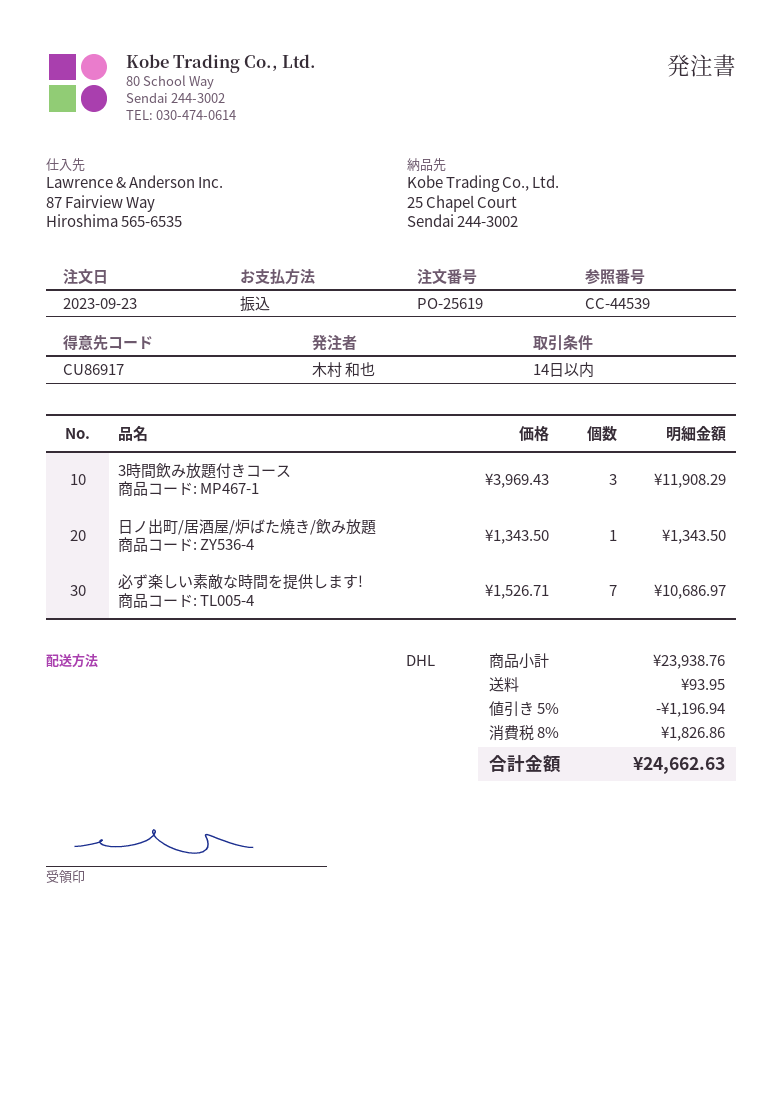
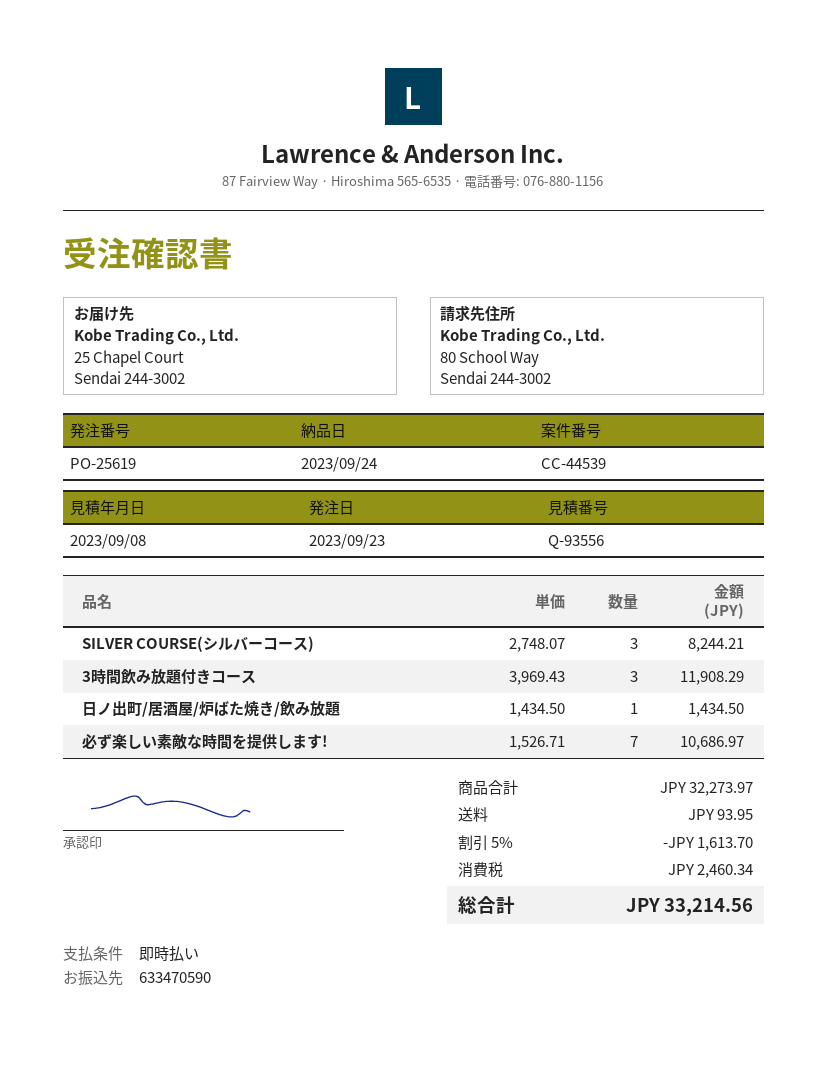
payment terms: 14 days -> on receipt
日ノ出町/居酒屋/炉ばた焼き/飲み放題: 1 x 1343.50 = 1343.50 -> 1 x 1434.50 = 1434.50
SILVER COURSE(シルバーコース): none -> 3 x 2748.07 = 8244.21
subtotal: 23938.76 -> 32273.97
discount: 5% = 1196.94 -> 5% = 1613.70
tax: 1826.86 -> 2460.34
total: 24662.63 -> 33214.56

